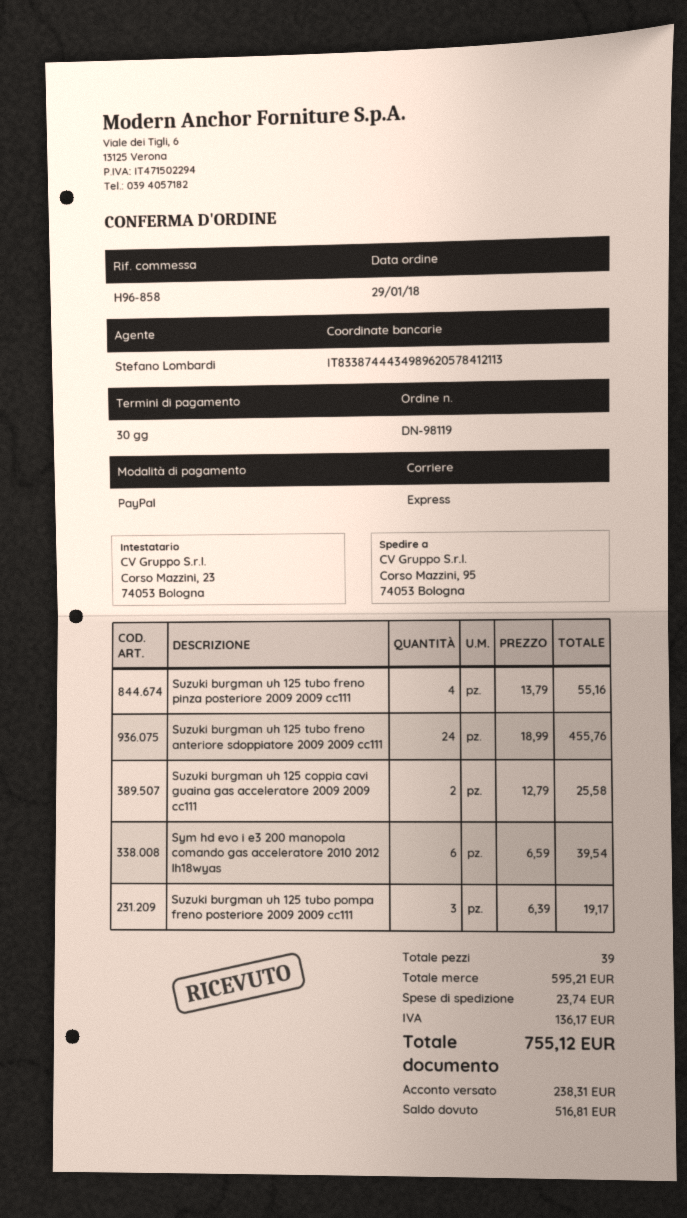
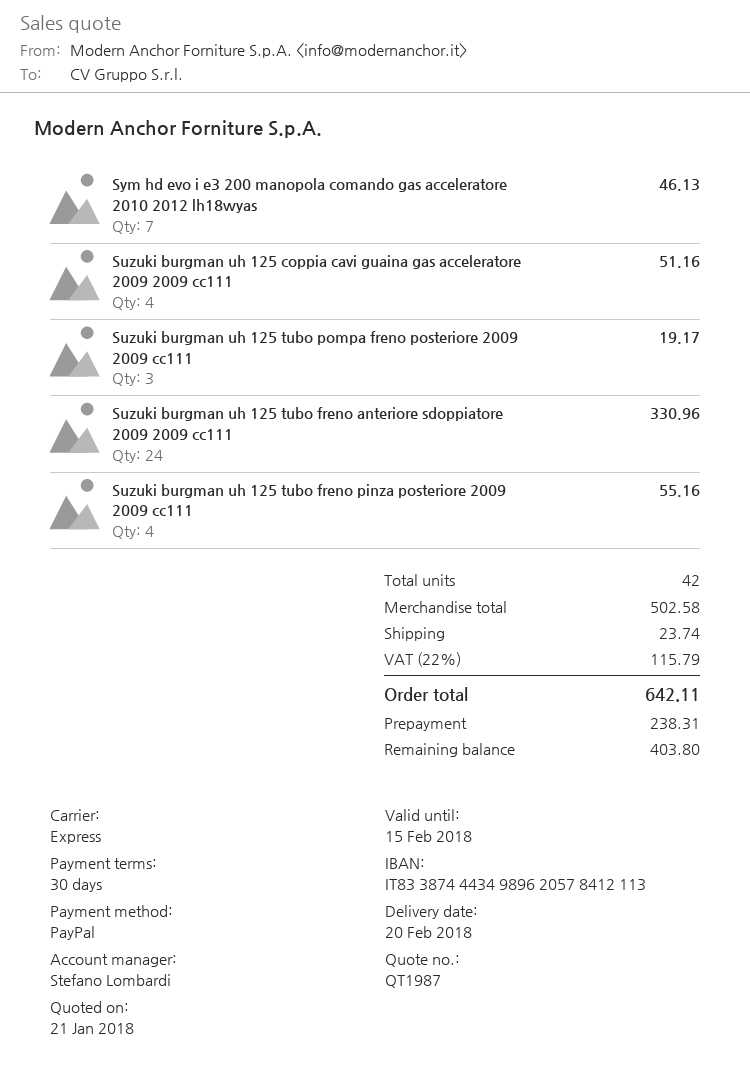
Suzuki burgman uh 125 tubo freno anteriore sdoppiatore 2009 2009 cc111: 24 for 455.76 -> 24 for 330.96
Suzuki burgman uh 125 coppia cavi guaina gas acceleratore 2009 2009 cc111: 2 for 25.58 -> 4 for 51.16
Sym hd evo i e3 200 manopola comando gas acceleratore 2010 2012 lh18wyas: 6 for 39.54 -> 7 for 46.13
total quantity: 39 -> 42
subtotal: 595.21 -> 502.58
tax: 136.17 -> 115.79
total: 755.12 -> 642.11
balance: 516.81 -> 403.80

